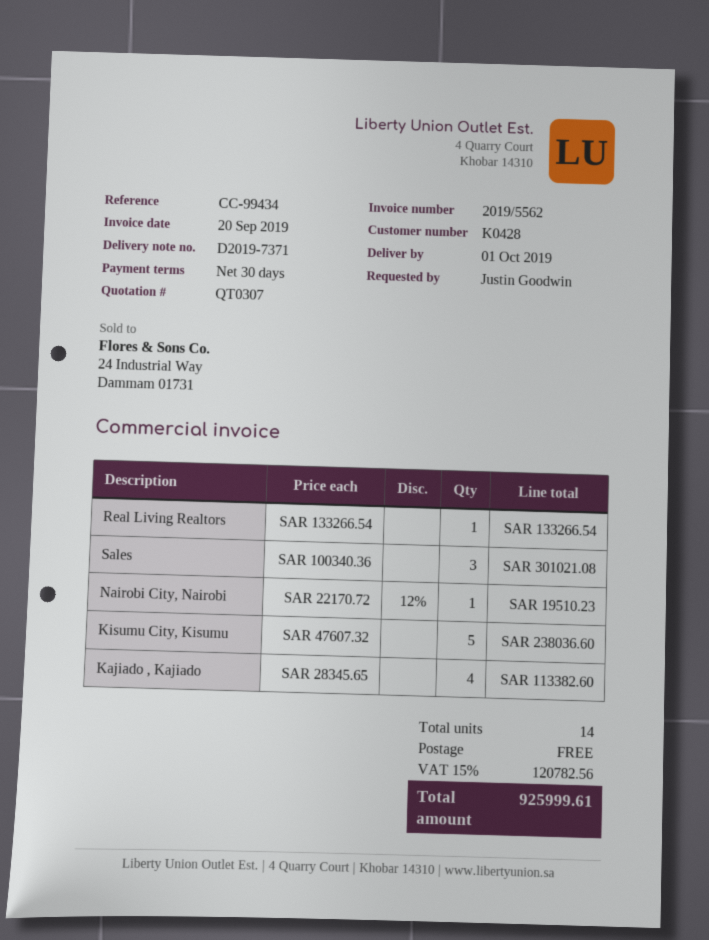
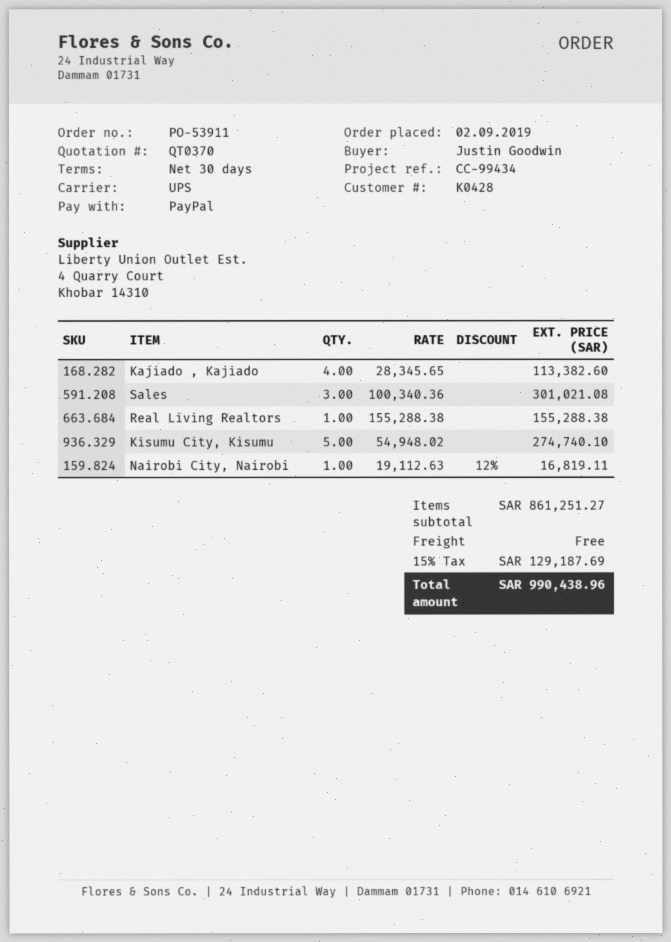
quote number: QT0307 -> QT0370
Real Living Realtors: 1 x 133266.54 = 133266.54 -> 1 x 155288.38 = 155288.38
Nairobi City, Nairobi: 1 x 22170.72 - 12% = 19510.23 -> 1 x 19112.63 - 12% = 16819.11
Kisumu City, Kisumu: 5 x 47607.32 = 238036.60 -> 5 x 54948.02 = 274740.10
tax: 15% = 120782.56 -> 15% = 129187.69
total: 925999.61 -> 990438.96

